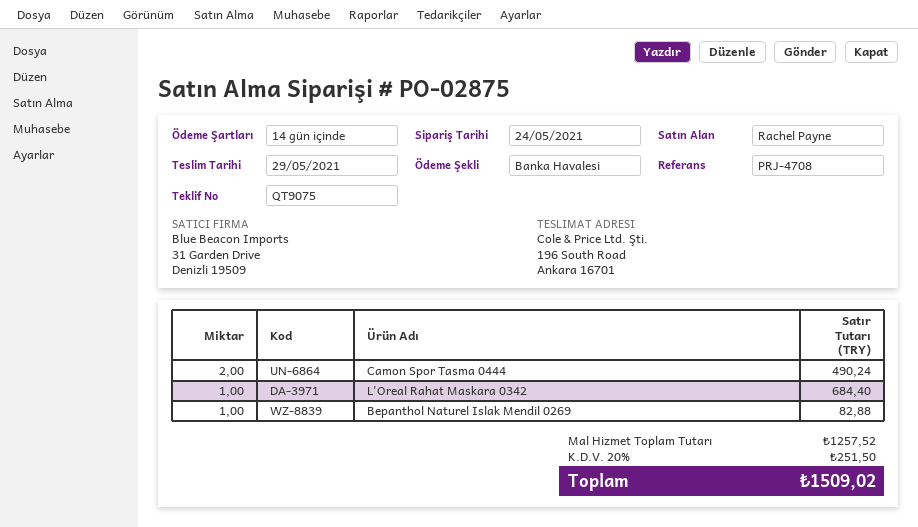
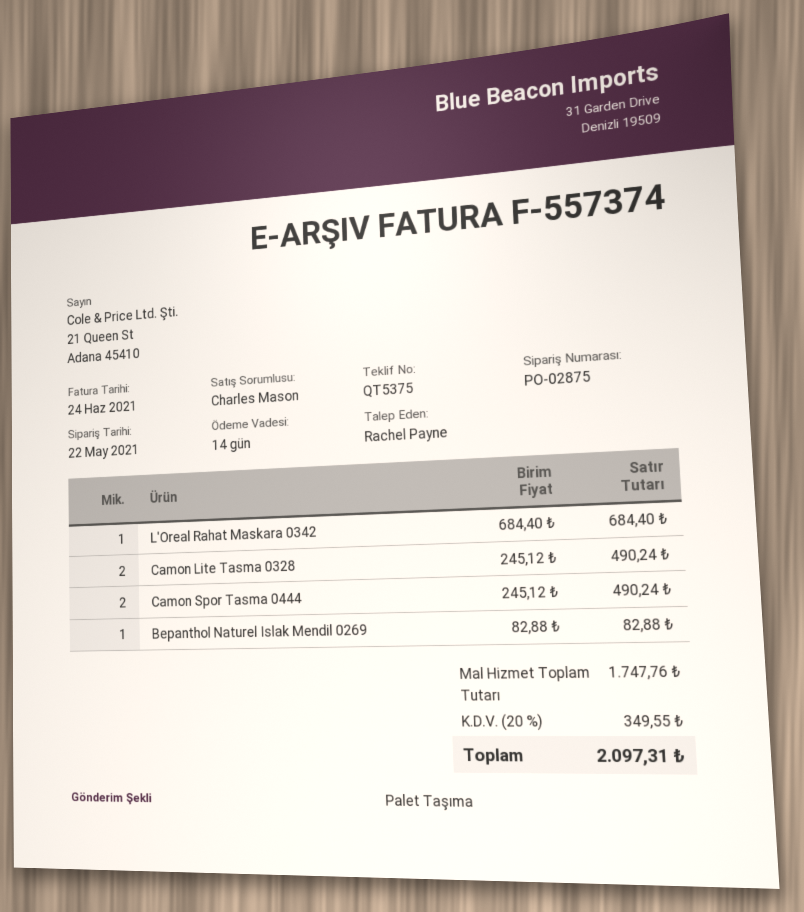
quote number: QT9075 -> QT5375
order date: 2021-05-24 -> 2021-05-22
Camon Lite Tasma 0328: none -> 2 for 490.24
subtotal: 1257.52 -> 1747.76
tax: 20% = 251.50 -> 20% = 349.55
total: 1509.02 -> 2097.31

